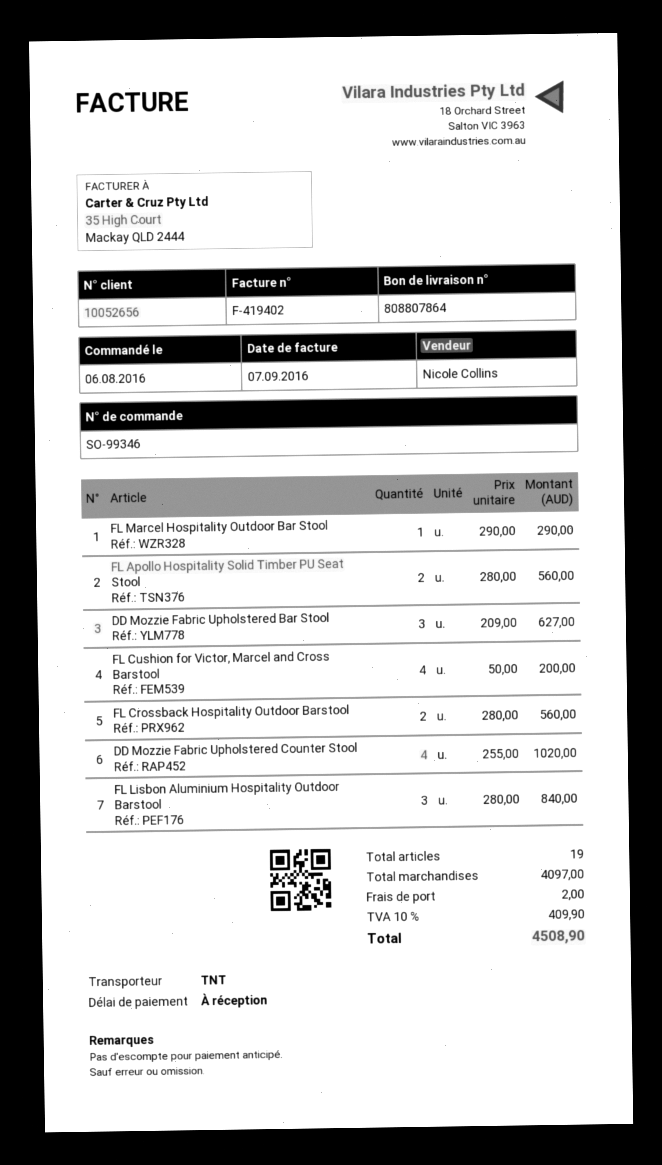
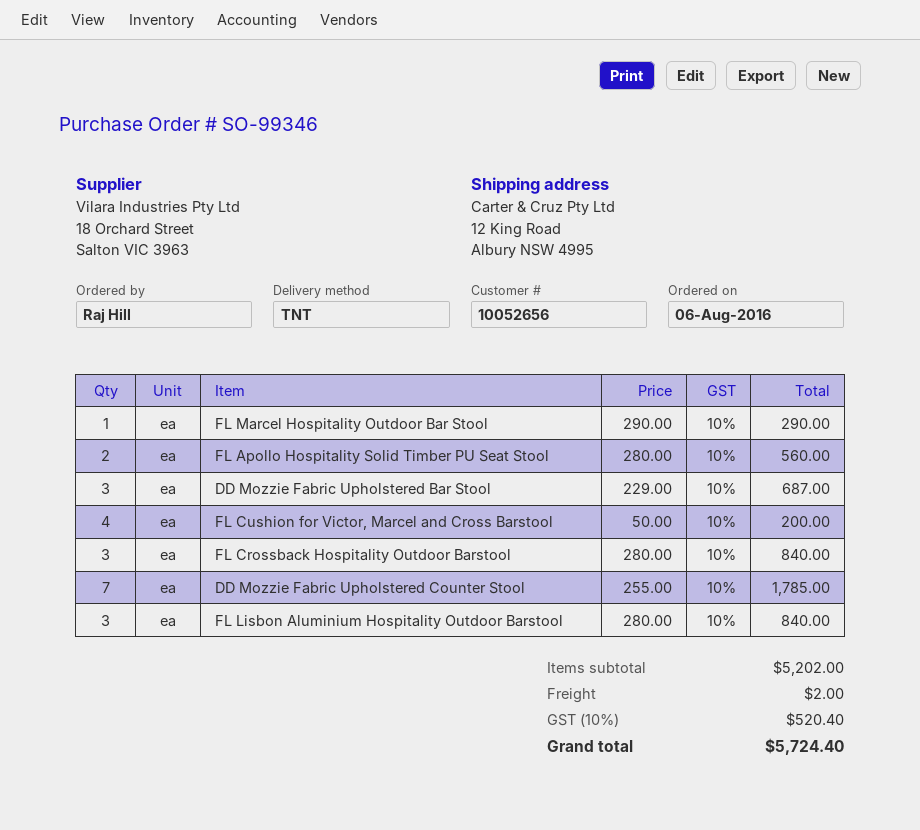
DD Mozzie Fabric Upholstered Bar Stool: 3 x 209.00 = 627.00 -> 3 x 229.00 = 687.00
FL Crossback Hospitality Outdoor Barstool: 2 x 280.00 = 560.00 -> 3 x 280.00 = 840.00
DD Mozzie Fabric Upholstered Counter Stool: 4 x 255.00 = 1020.00 -> 7 x 255.00 = 1785.00
subtotal: 4097.00 -> 5202.00
tax: 10% = 409.90 -> 10% = 520.40
total: 4508.90 -> 5724.40

